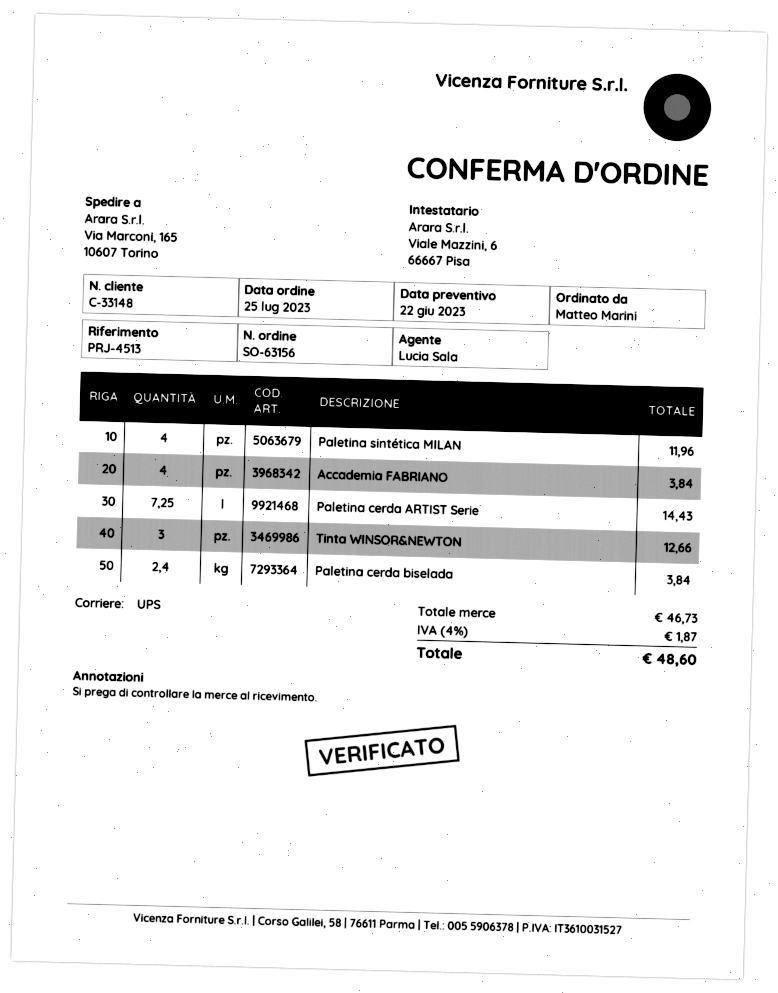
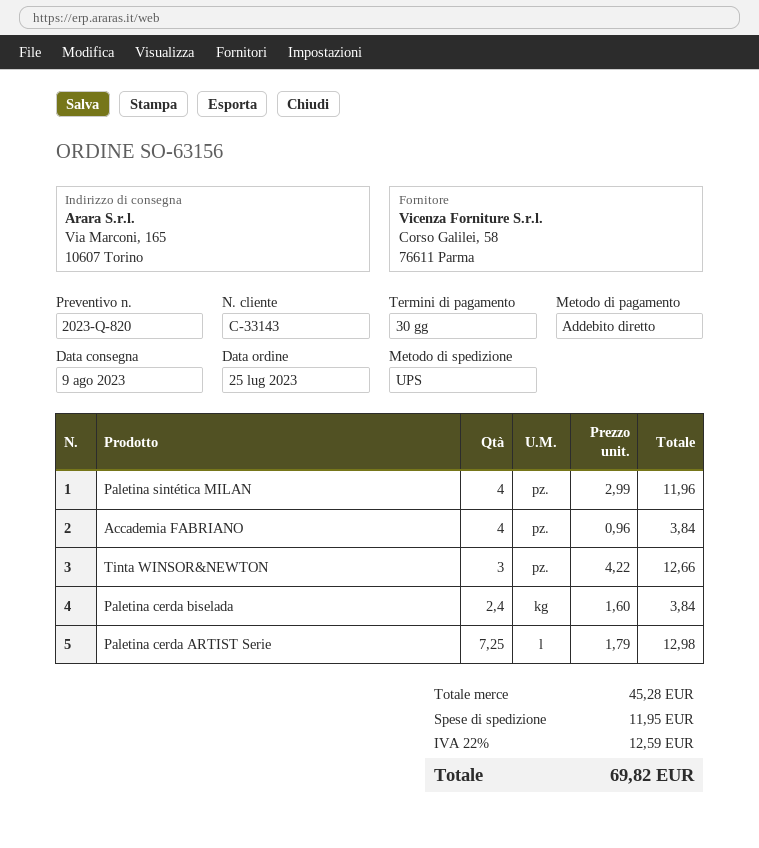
customer number: C-33148 -> C-33143
Paletina cerda ARTIST Serie: 7.25 for 14.43 -> 7.25 for 12.98
subtotal: 46.73 -> 45.28
shipping: none -> 11.95
tax: 4% = 1.87 -> 22% = 12.59
total: 48.60 -> 69.82

